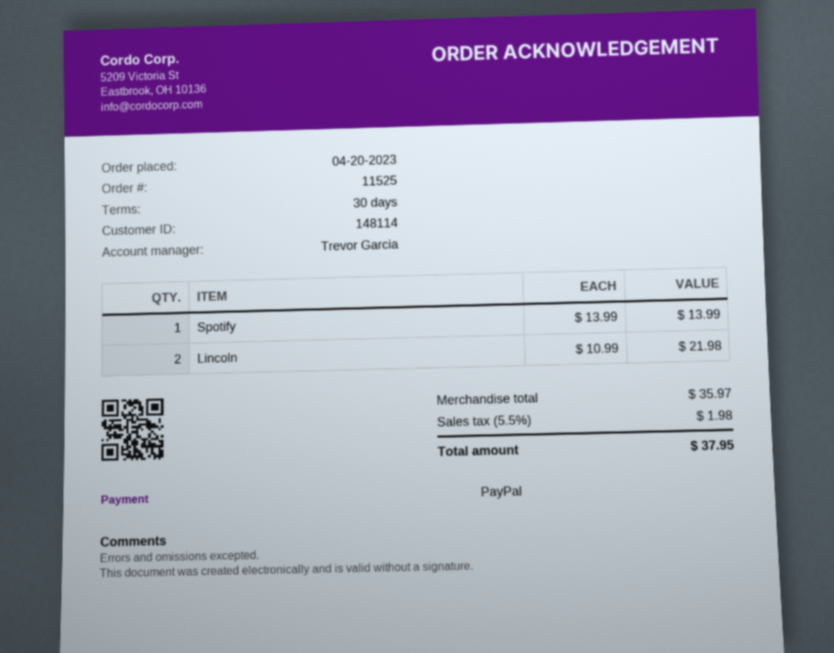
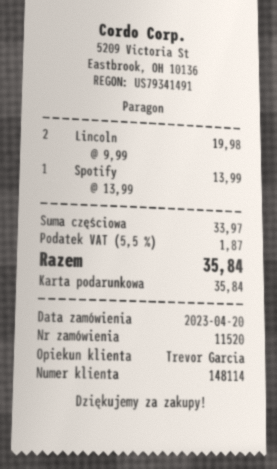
order number: 11525 -> 11520
payment method: PayPal -> gift card
Lincoln: 2 x 10.99 = 21.98 -> 2 x 9.99 = 19.98
subtotal: 35.97 -> 33.97
tax: 5.5% = 1.98 -> 5.5% = 1.87
total: 37.95 -> 35.84

